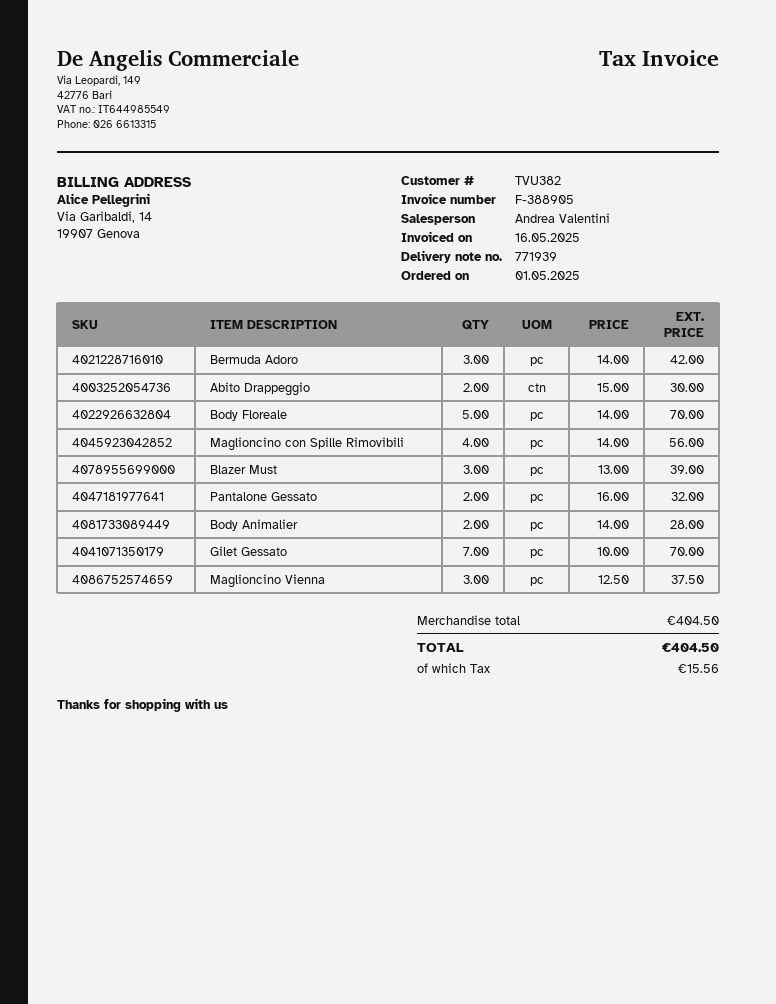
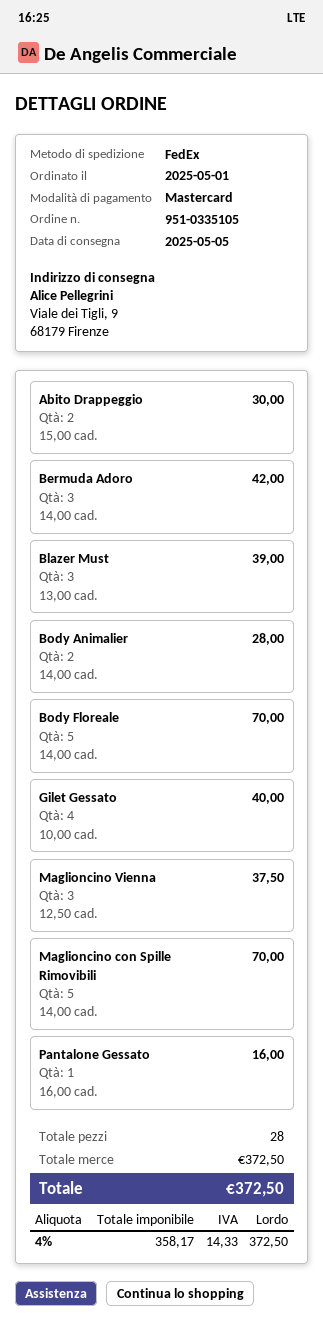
Maglioncino con Spille Rimovibili: 4 x 14.00 = 56.00 -> 5 x 14.00 = 70.00
Pantalone Gessato: 2 x 16.00 = 32.00 -> 1 x 16.00 = 16.00
Gilet Gessato: 7 x 10.00 = 70.00 -> 4 x 10.00 = 40.00
subtotal: 404.50 -> 372.50
tax: 15.56 -> 14.33
total: 404.50 -> 372.50

